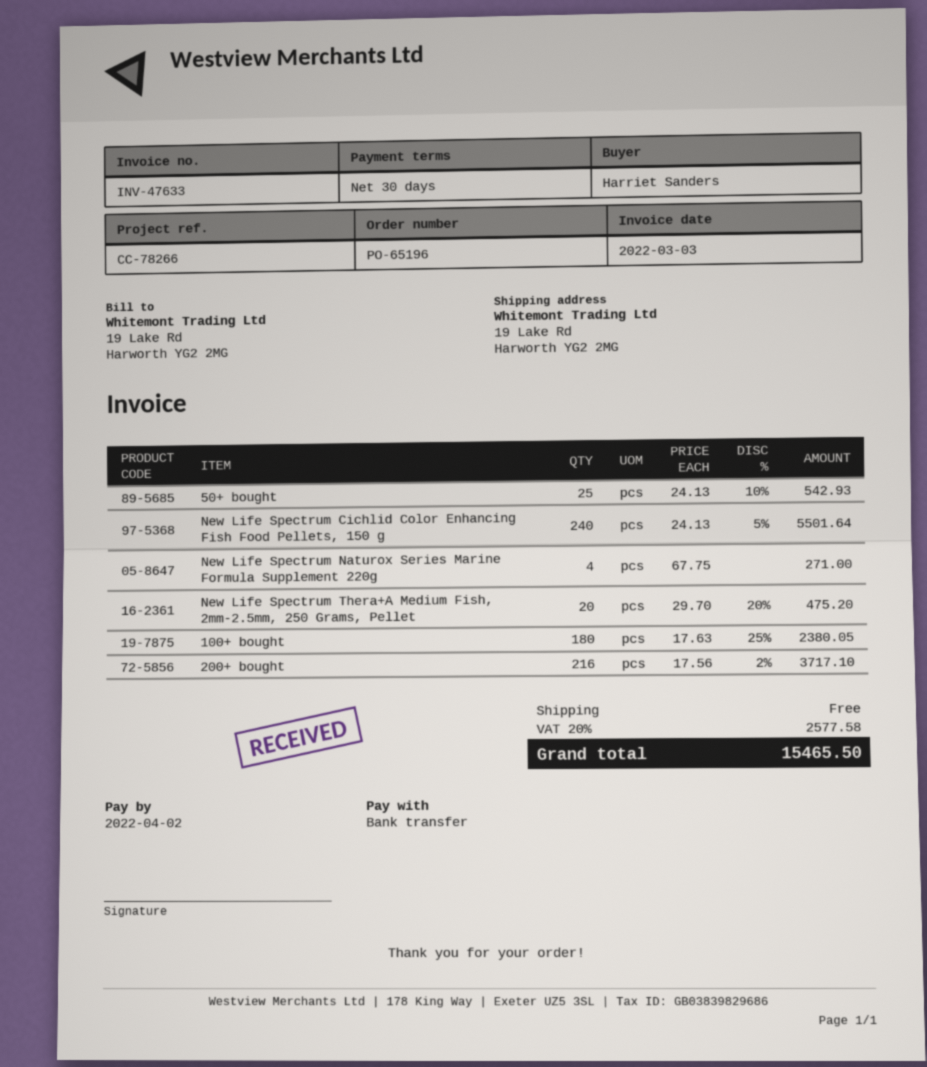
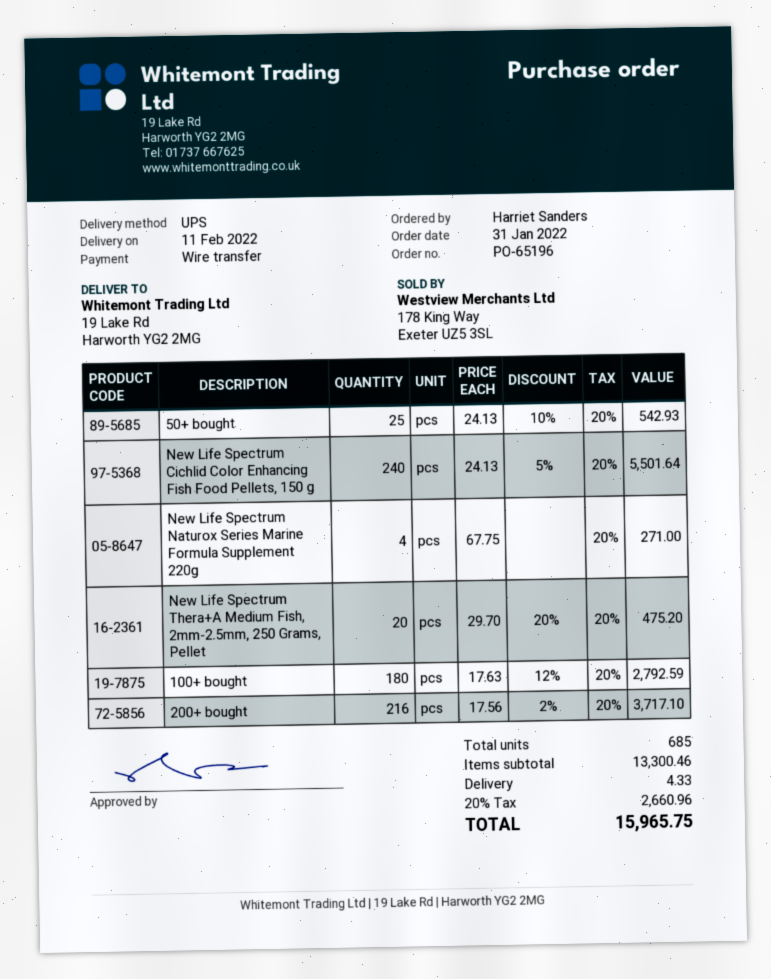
100+ bought: 180 x 17.63 - 25% = 2380.05 -> 180 x 17.63 - 12% = 2792.59
shipping: 0.00 -> 4.33
tax: 20% = 2577.58 -> 20% = 2660.96
total: 15465.50 -> 15965.75

